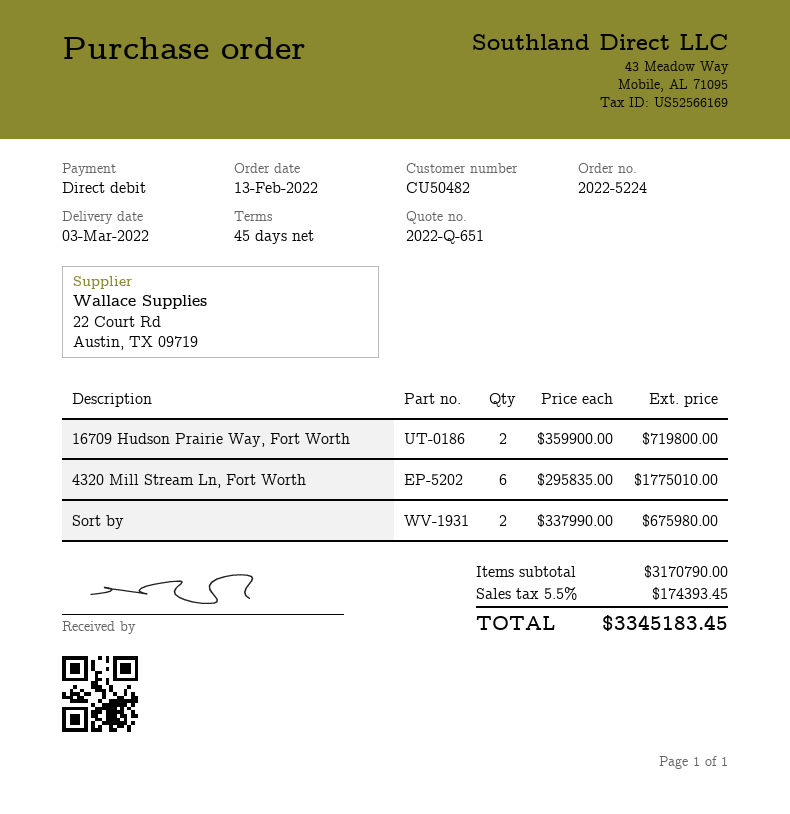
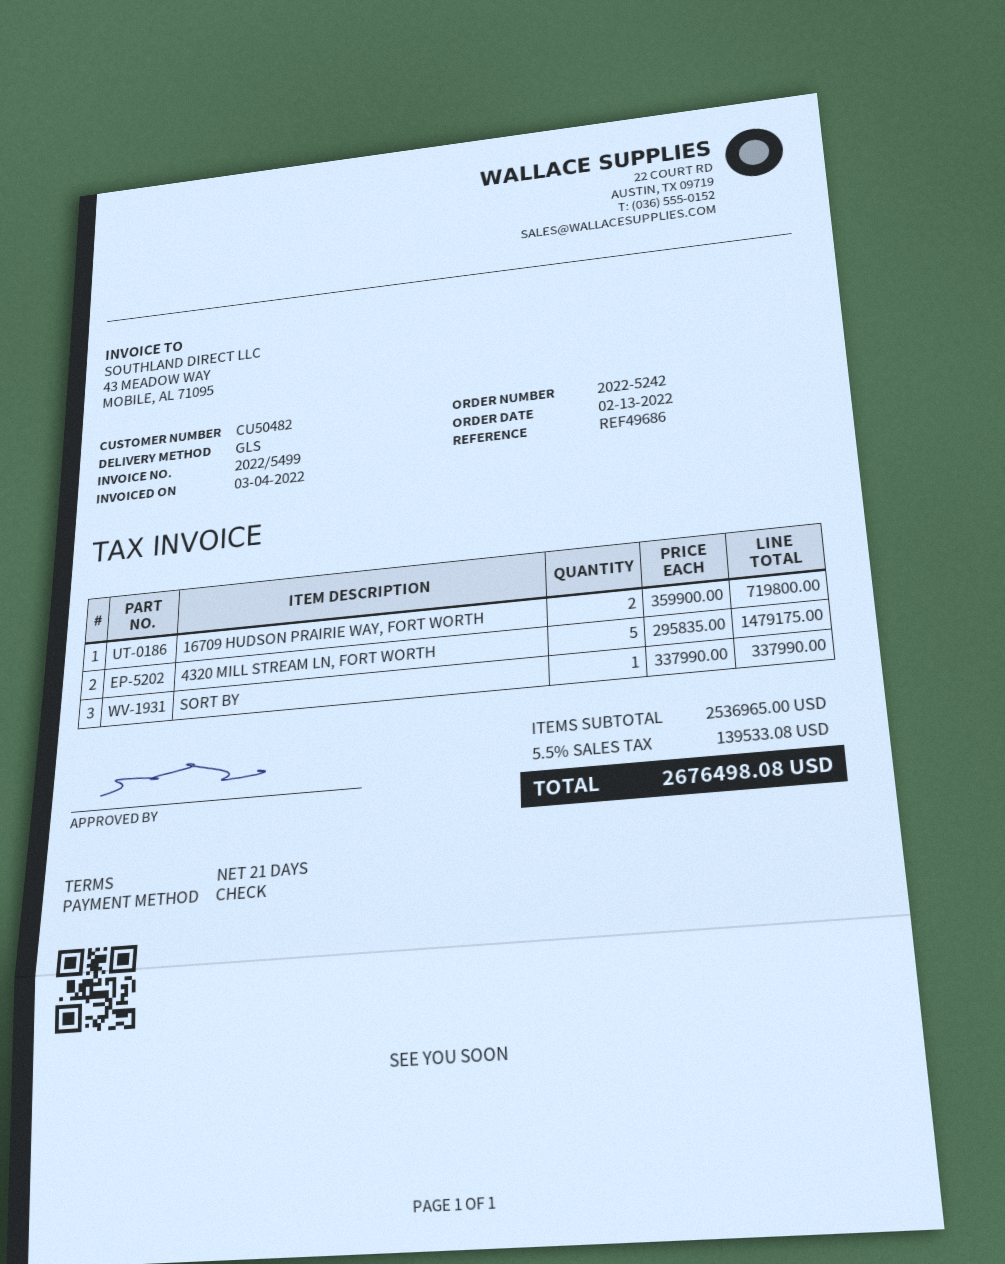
order number: 2022-5224 -> 2022-5242
payment terms: 45 days -> 21 days
payment method: direct debit -> cheque
4320 Mill Stream Ln, Fort Worth: 6 x 295835.00 = 1775010.00 -> 5 x 295835.00 = 1479175.00
Sort by: 2 x 337990.00 = 675980.00 -> 1 x 337990.00 = 337990.00
subtotal: 3170790.00 -> 2536965.00
tax: 5.5% = 174393.45 -> 5.5% = 139533.08
total: 3345183.45 -> 2676498.08

